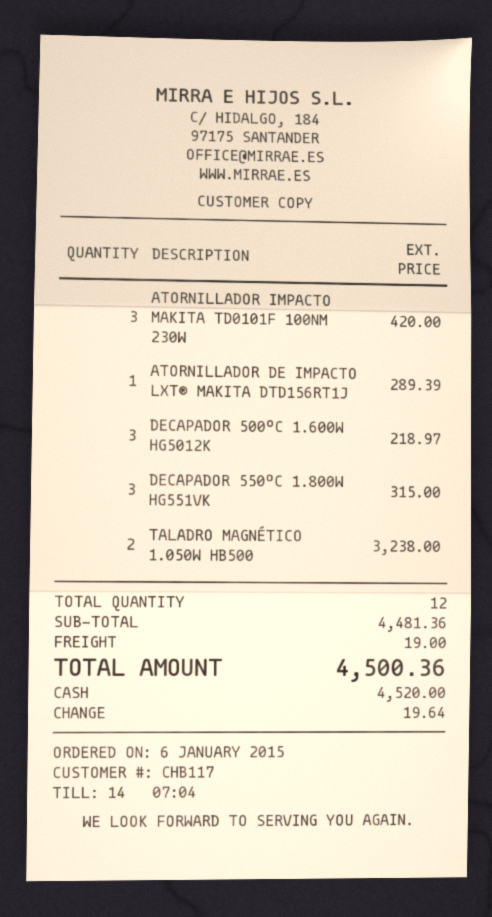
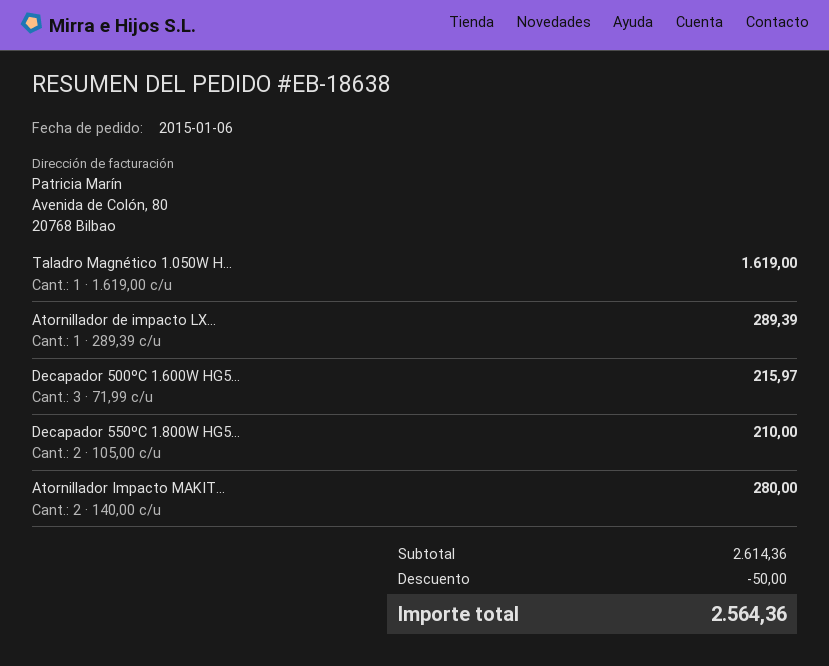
ATORNILLADOR IMPACTO MAKITA TD0101F 100NM 230W: 3 for 420.00 -> 2 for 280.00
DECAPADOR 500ºC 1.600W HG5012K: 3 for 218.97 -> 3 for 215.97
DECAPADOR 550ºC 1.800W HG551VK: 3 for 315.00 -> 2 for 210.00
TALADRO MAGNÉTICO 1.050W HB500: 2 for 3238.00 -> 1 for 1619.00
subtotal: 4481.36 -> 2614.36
discount: none -> 50.00
shipping: 19.00 -> none
total: 4500.36 -> 2564.36

